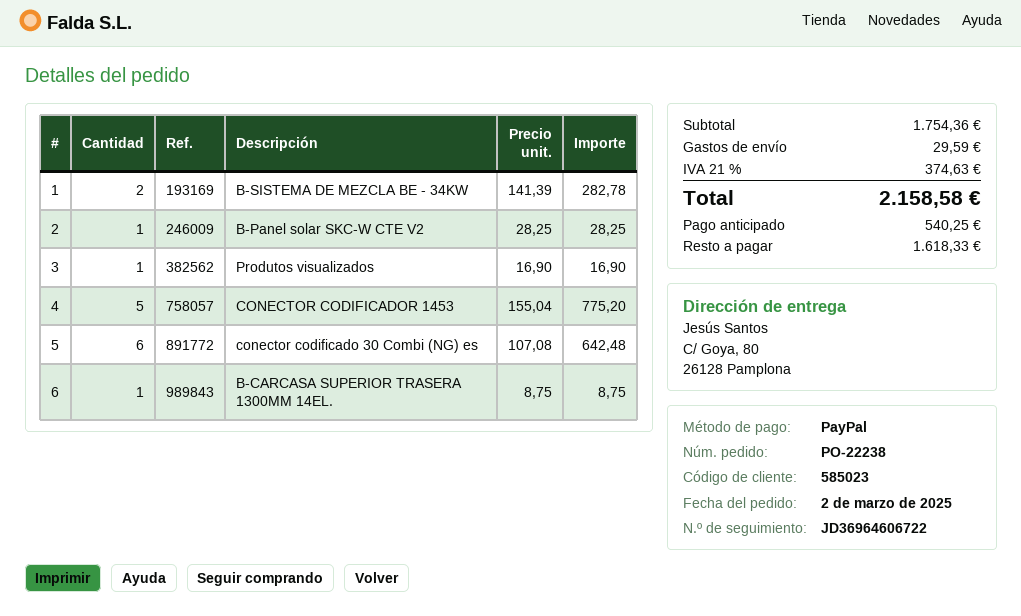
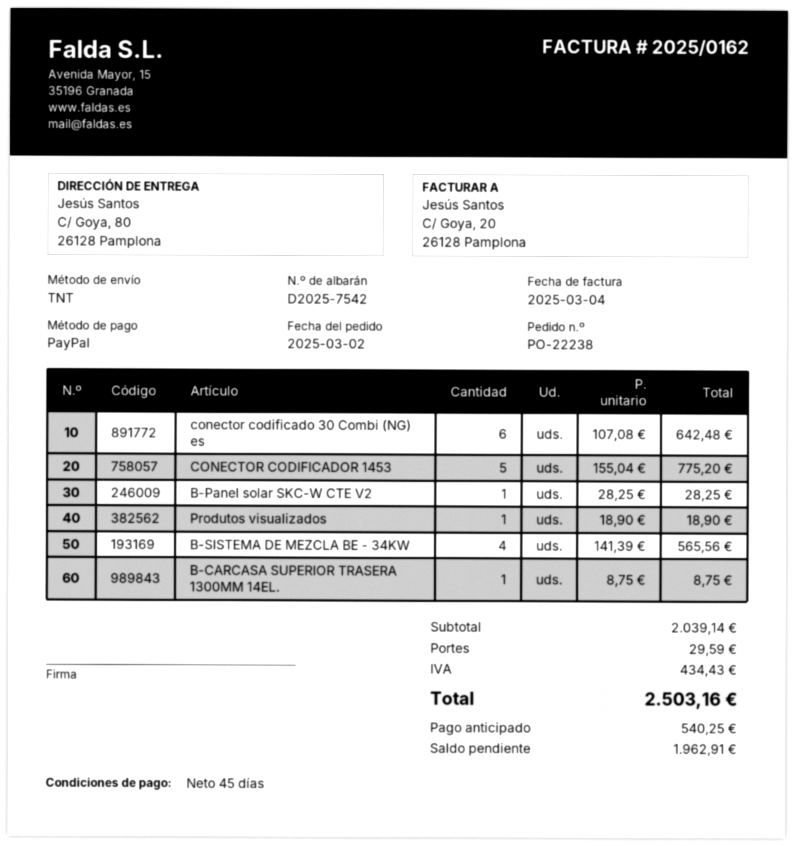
B-SISTEMA DE MEZCLA BE - 34KW: 2 x 141.39 = 282.78 -> 4 x 141.39 = 565.56
Produtos visualizados: 1 x 16.90 = 16.90 -> 1 x 18.90 = 18.90
subtotal: 1754.36 -> 2039.14
tax: 374.63 -> 434.43
total: 2158.58 -> 2503.16
balance: 1618.33 -> 1962.91

